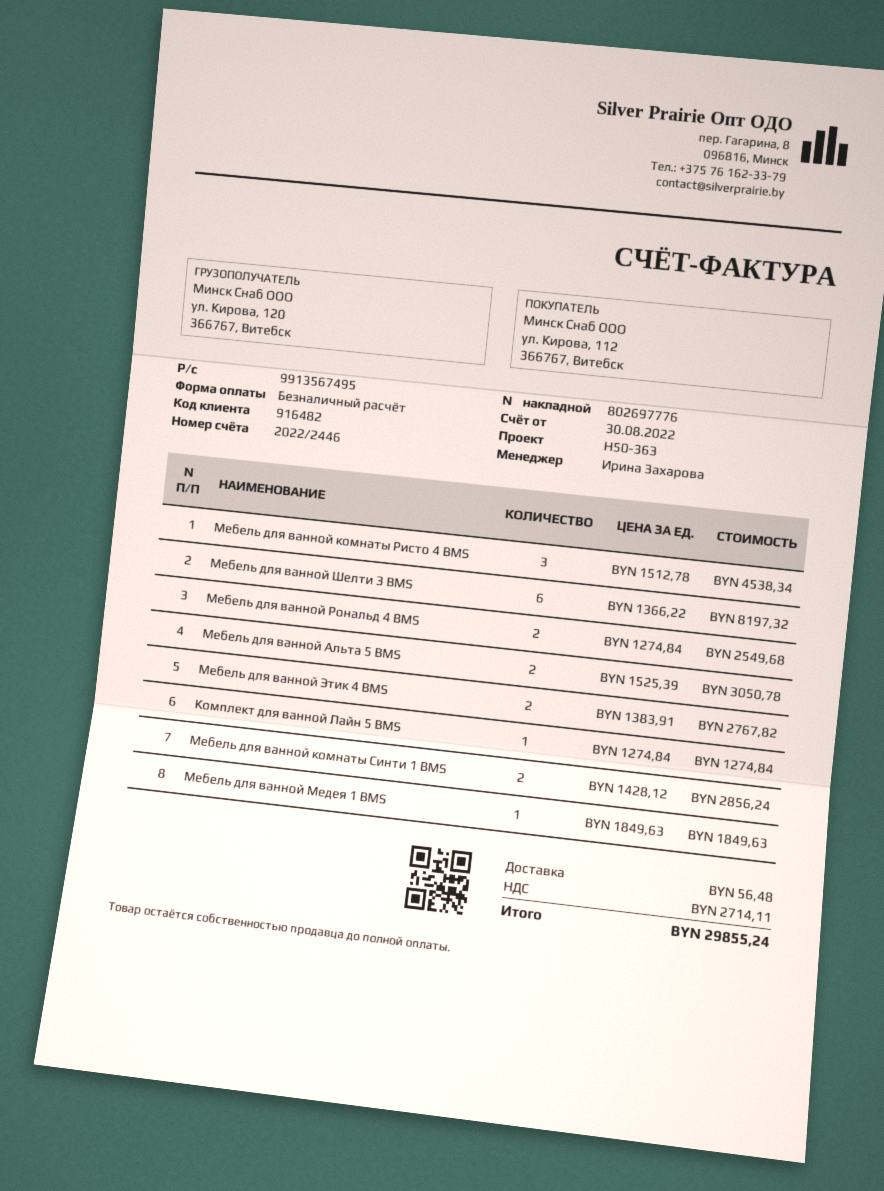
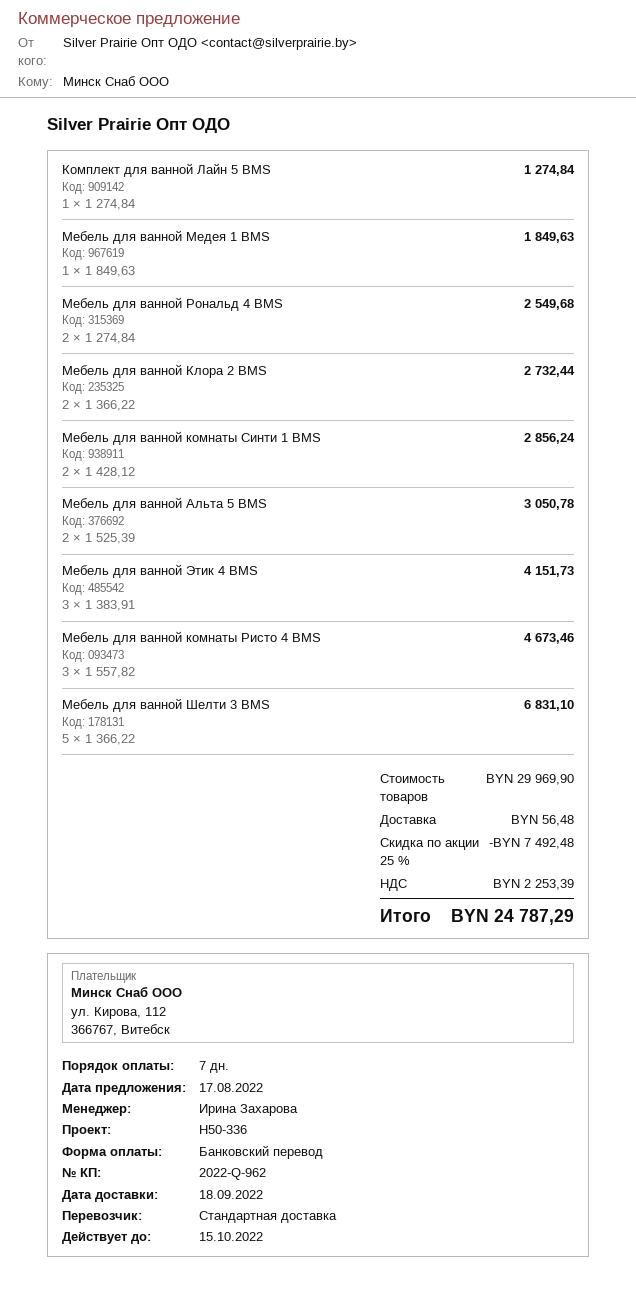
reference: H50-363 -> H50-336
Мебель для ванной комнаты Ристо 4 BMS: 3 x 1512.78 = 4538.34 -> 3 x 1557.82 = 4673.46
Мебель для ванной Шелти 3 BMS: 6 x 1366.22 = 8197.32 -> 5 x 1366.22 = 6831.10
Мебель для ванной Этик 4 BMS: 2 x 1383.91 = 2767.82 -> 3 x 1383.91 = 4151.73
Мебель для ванной Клора 2 BMS: none -> 2 x 1366.22 = 2732.44
discount: none -> 25% = 7492.48
tax: 2714.11 -> 2253.39
total: 29855.24 -> 24787.29

